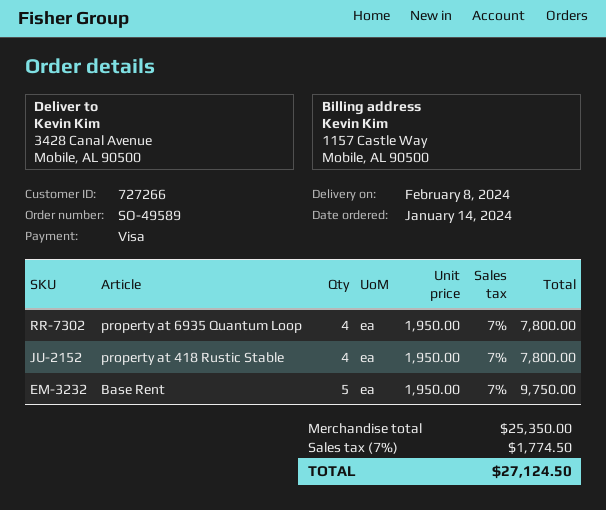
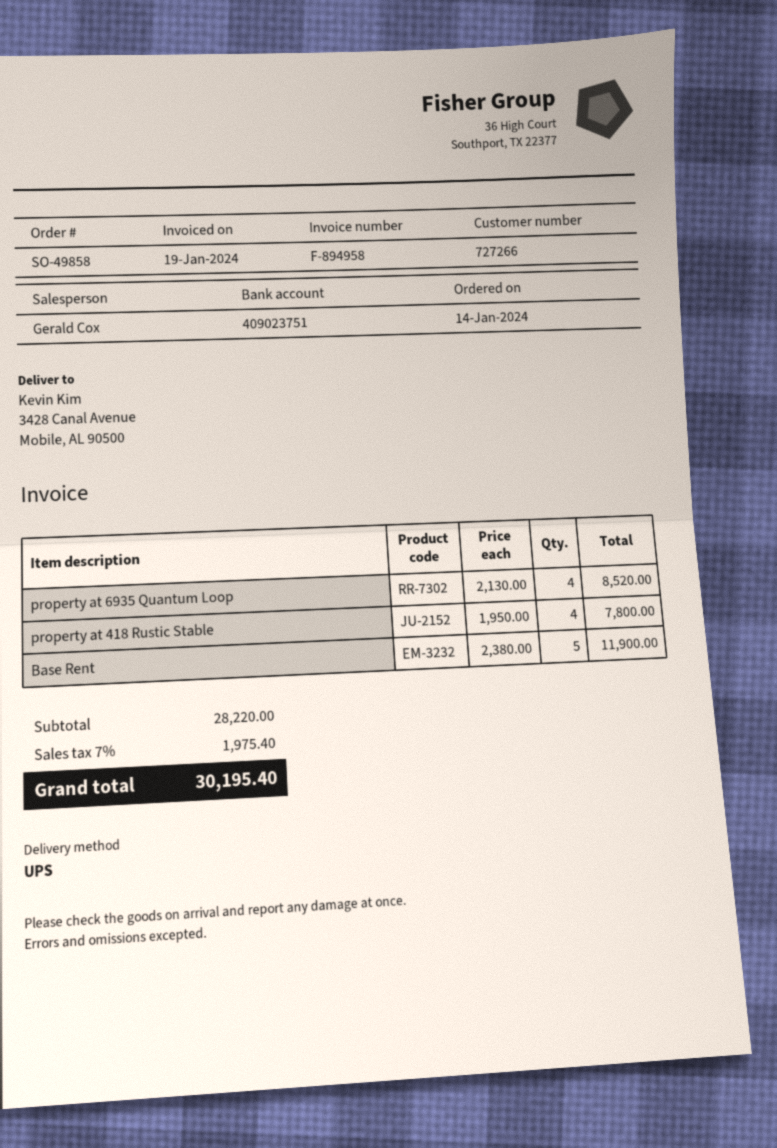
order number: SO-49589 -> SO-49858
property at 6935 Quantum Loop: 4 x 1950.00 = 7800.00 -> 4 x 2130.00 = 8520.00
Base Rent: 5 x 1950.00 = 9750.00 -> 5 x 2380.00 = 11900.00
subtotal: 25350.00 -> 28220.00
tax: 7% = 1774.50 -> 7% = 1975.40
total: 27124.50 -> 30195.40

